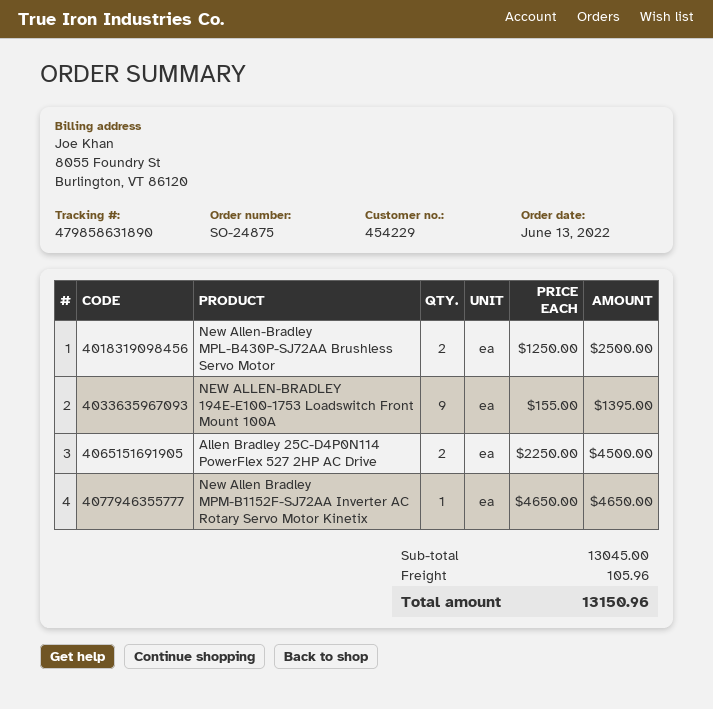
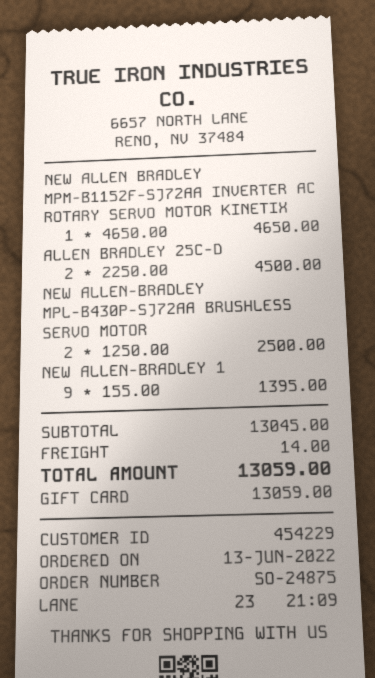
shipping: 105.96 -> 14.00
total: 13150.96 -> 13059.00

